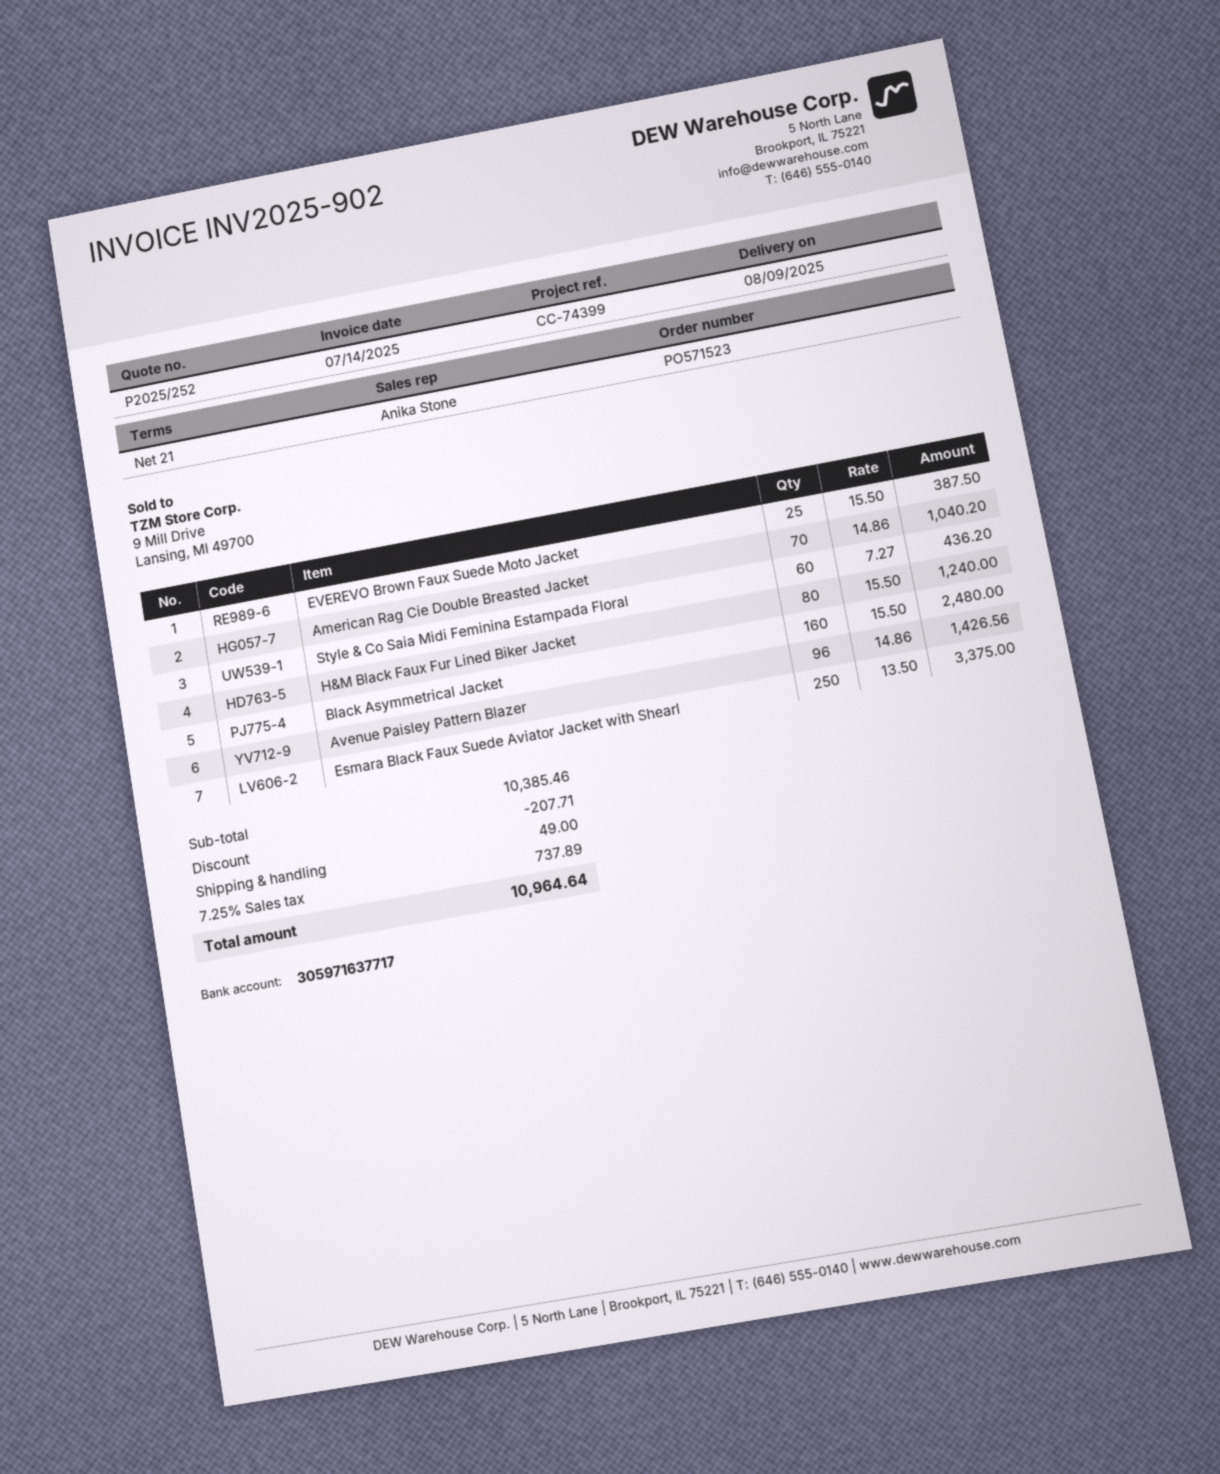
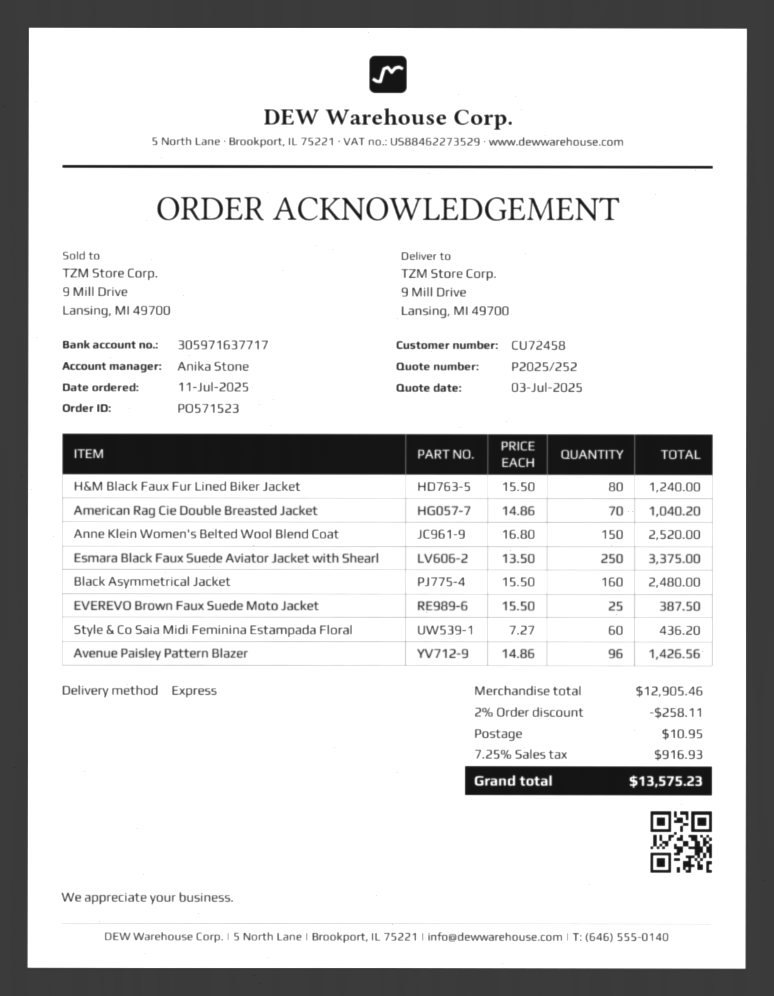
Anne Klein Women's Belted Wool Blend Coat: none -> 150 x 16.80 = 2520.00
subtotal: 10385.46 -> 12905.46
discount: 207.71 -> 258.11
shipping: 49.00 -> 10.95
tax: 7.25% = 737.89 -> 7.25% = 916.93
total: 10964.64 -> 13575.23

